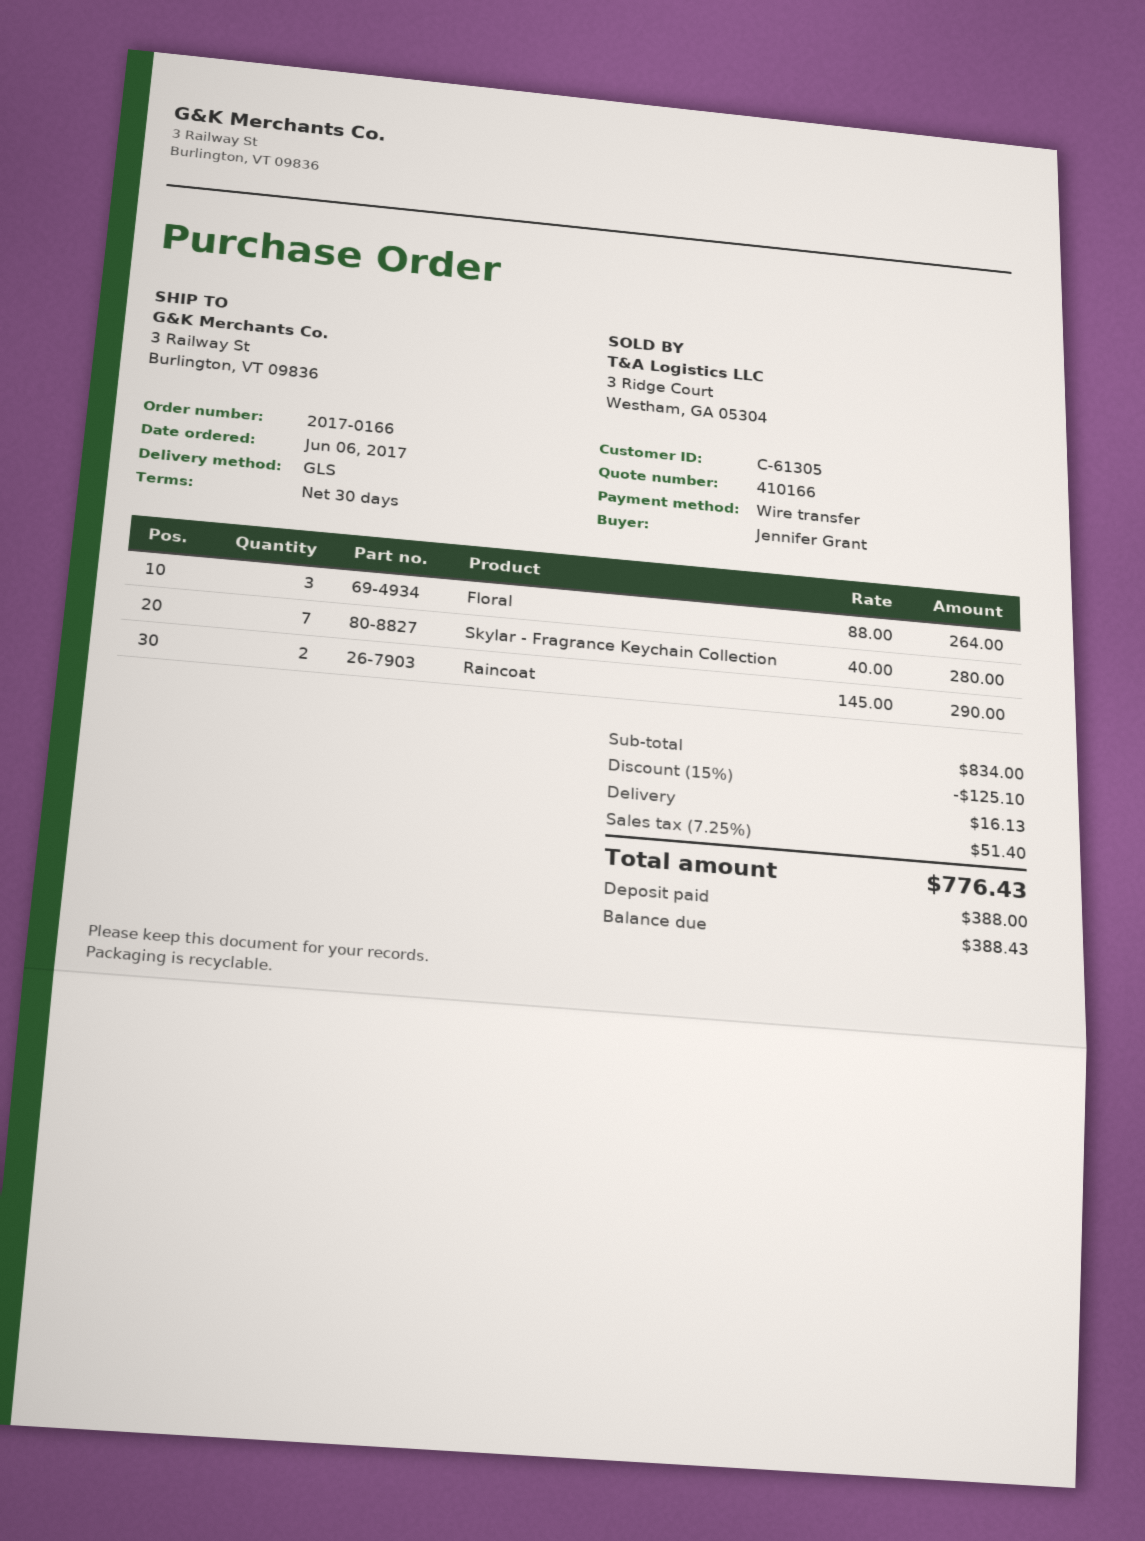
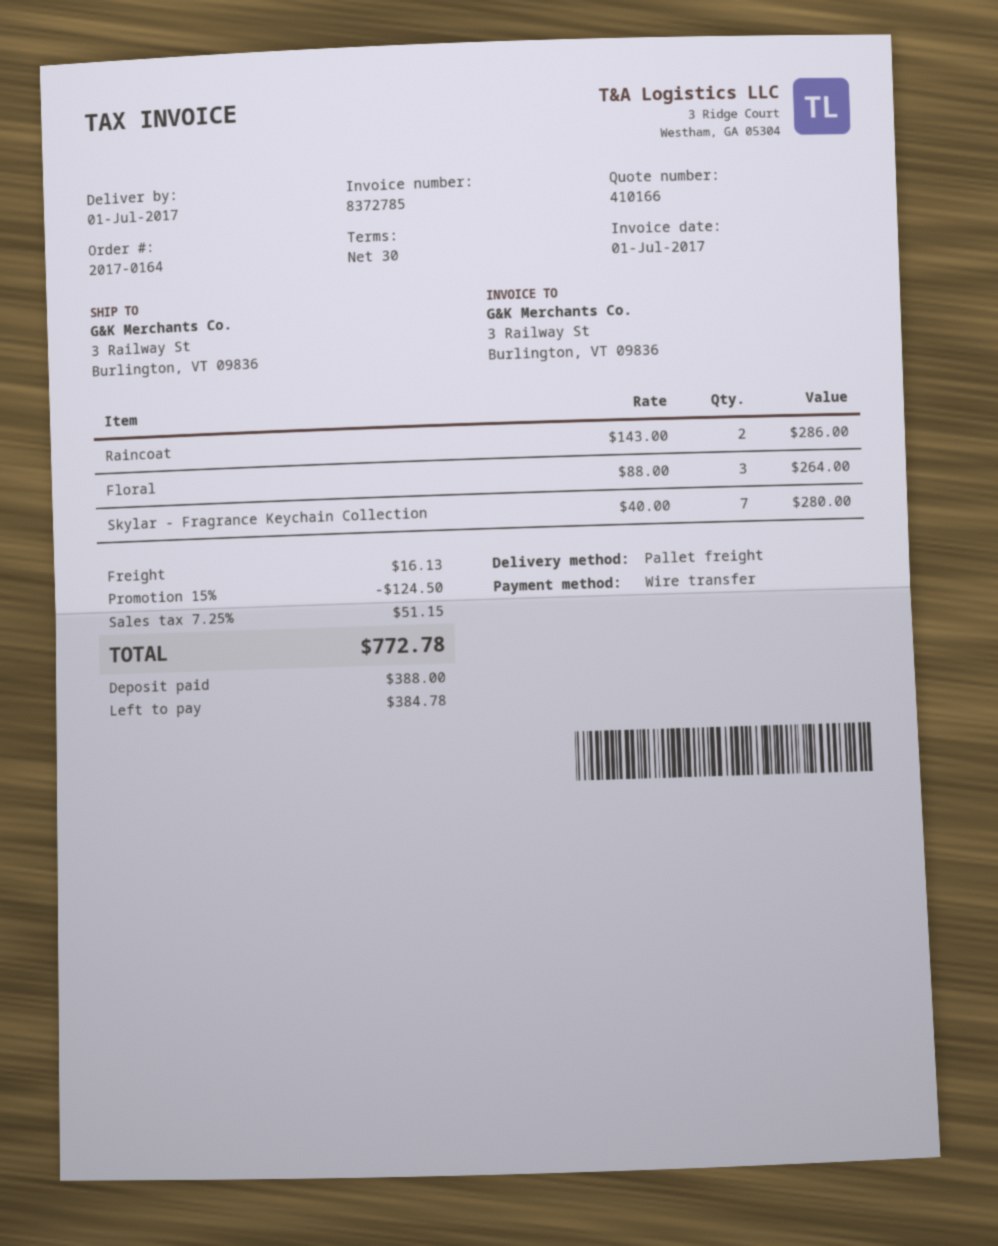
order number: 2017-0166 -> 2017-0164
shipping method: GLS -> pallet freight
Raincoat: 2 x 145.00 = 290.00 -> 2 x 143.00 = 286.00
discount: 15% = 125.10 -> 15% = 124.50
tax: 7.25% = 51.40 -> 7.25% = 51.15
total: 776.43 -> 772.78
balance: 388.43 -> 384.78

